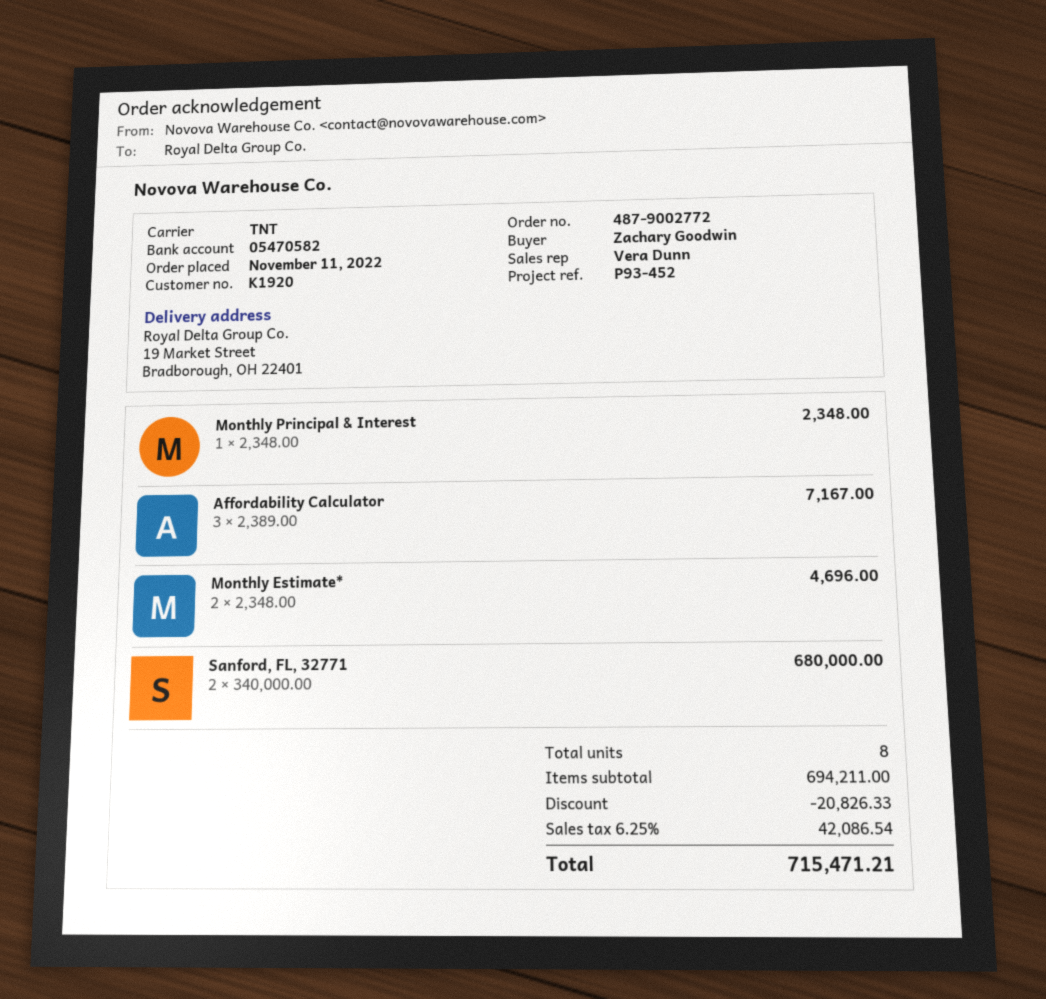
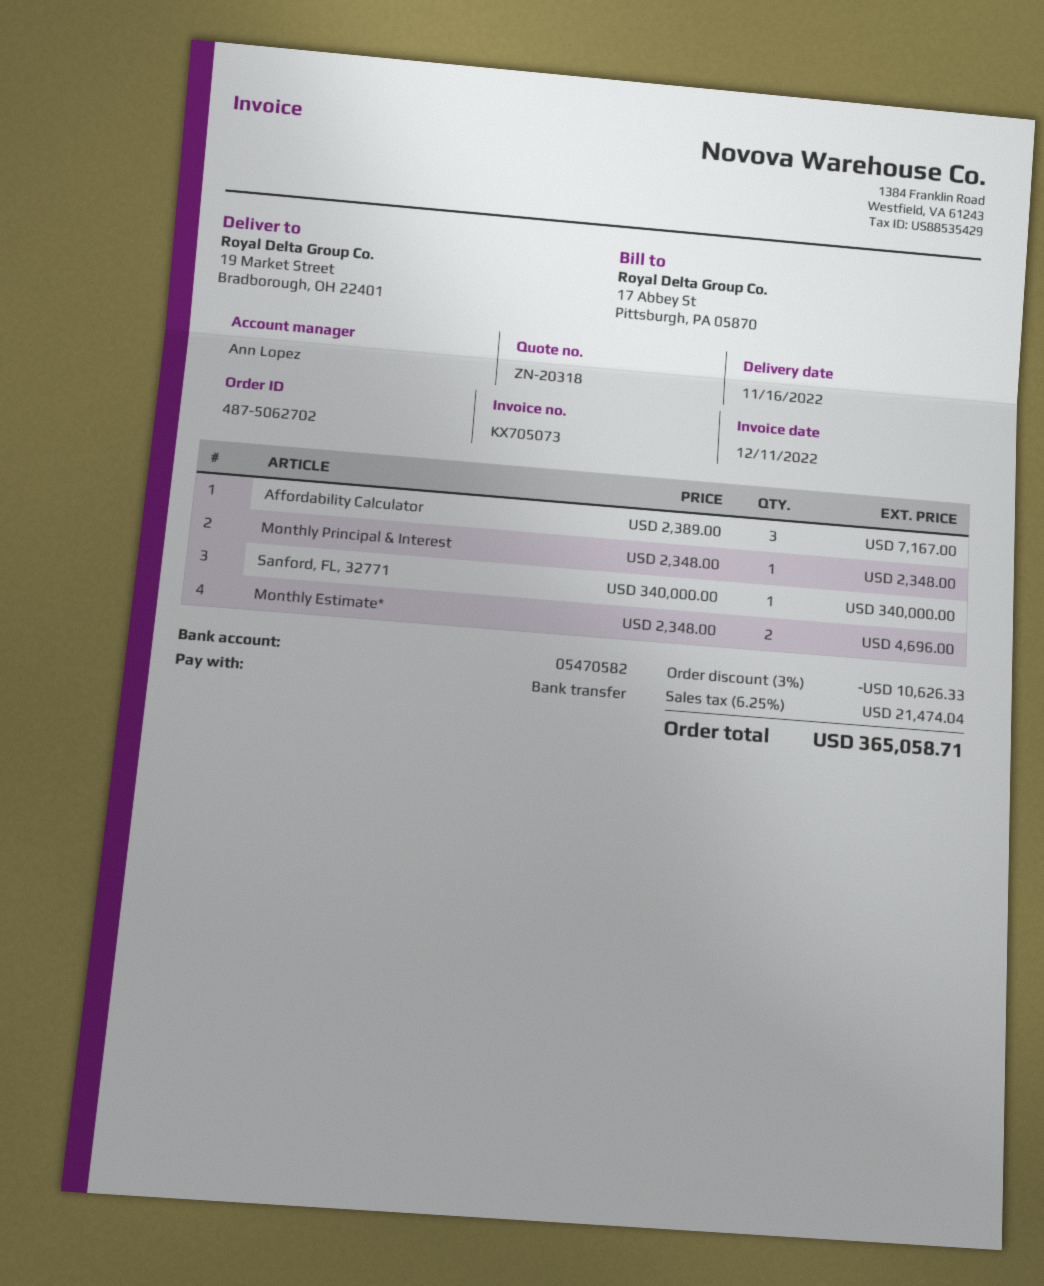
order number: 487-9002772 -> 487-5062702
sales rep: Vera Dunn -> Ann Lopez
Sanford, FL, 32771: 2 x 340000.00 = 680000.00 -> 1 x 340000.00 = 340000.00
discount: 20826.33 -> 10626.33
tax: 6.25% = 42086.54 -> 6.25% = 21474.04
total: 715471.21 -> 365058.71

